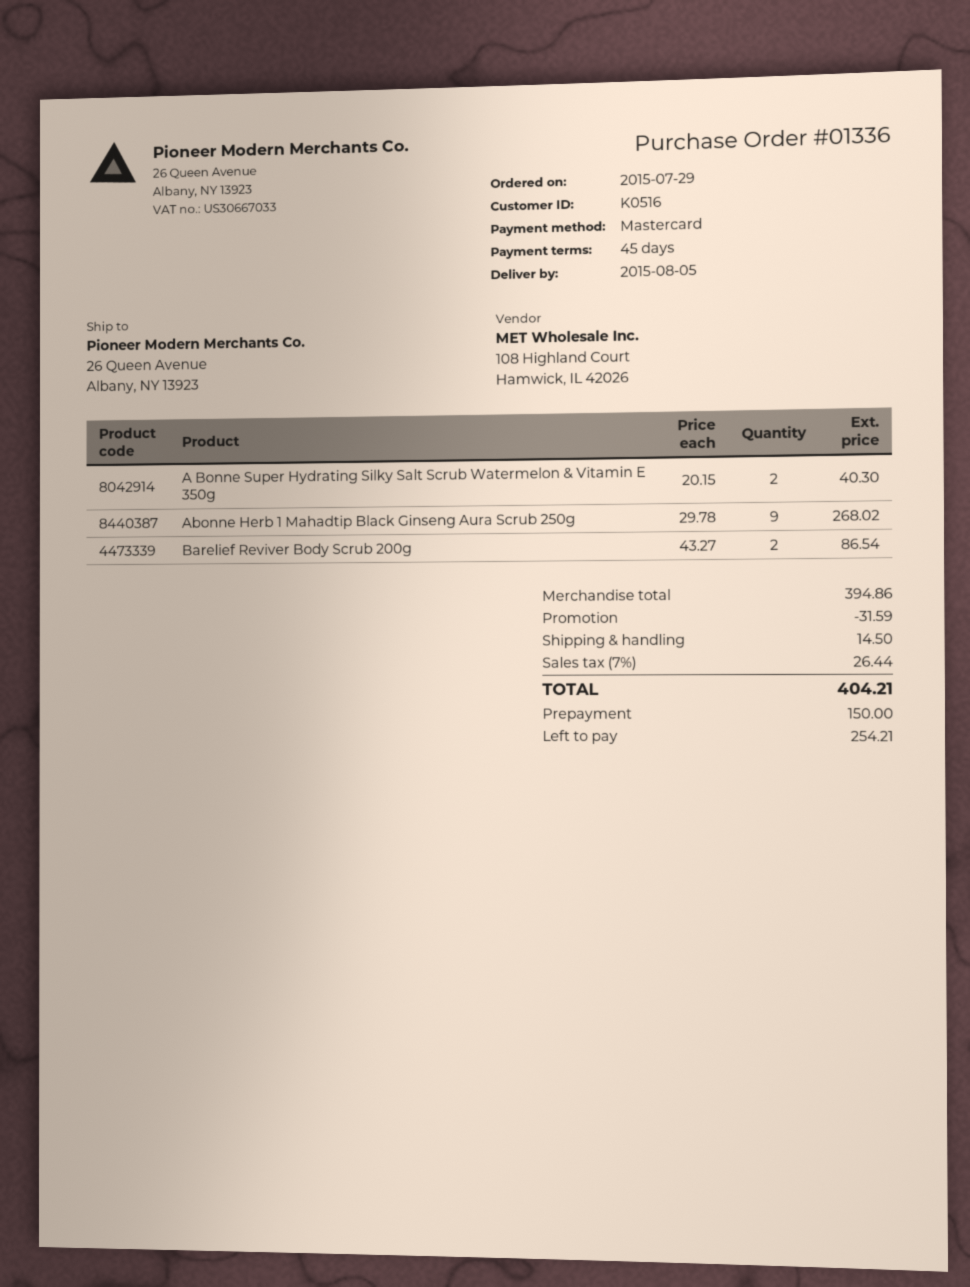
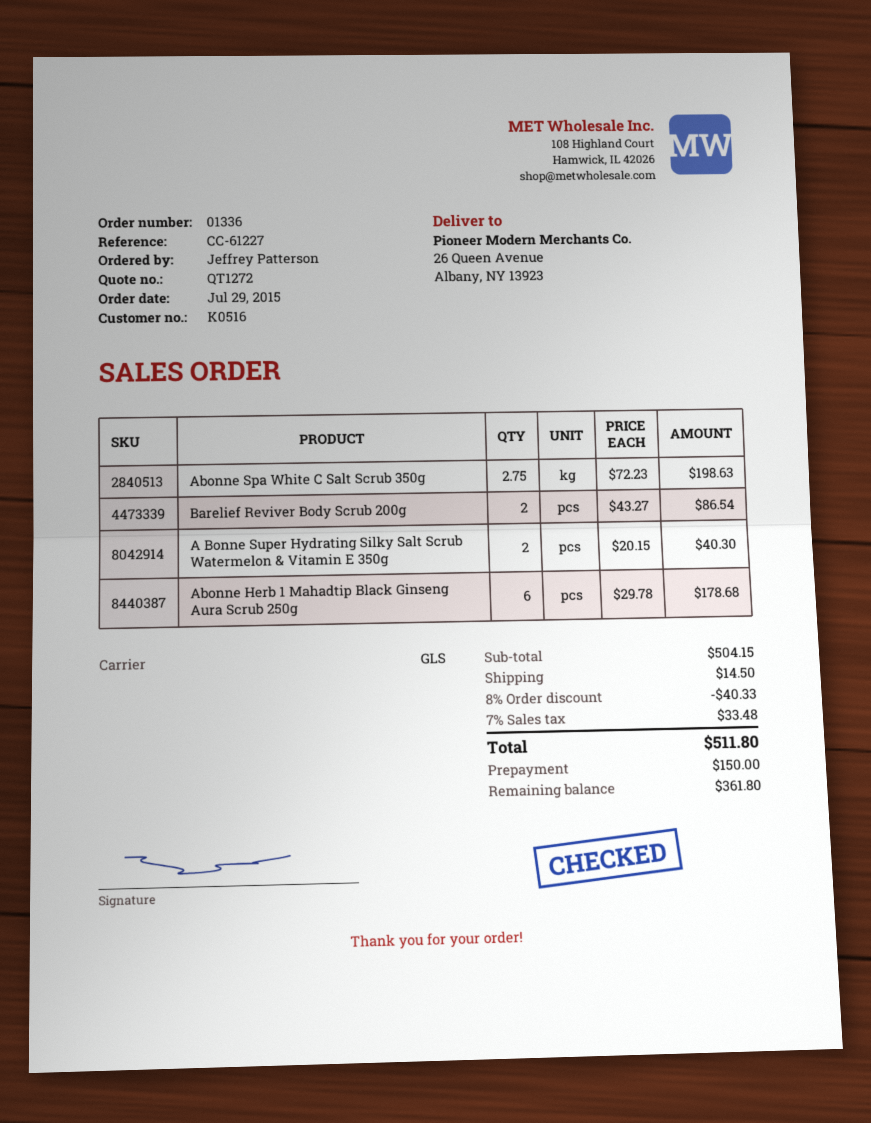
Abonne Herb 1 Mahadtip Black Ginseng Aura Scrub 250g: 9 x 29.78 = 268.02 -> 6 x 29.78 = 178.68
Abonne Spa White C Salt Scrub 350g: none -> 2.75 x 72.23 = 198.63
subtotal: 394.86 -> 504.15
discount: 31.59 -> 40.33
tax: 7% = 26.44 -> 7% = 33.48
total: 404.21 -> 511.80
balance: 254.21 -> 361.80

